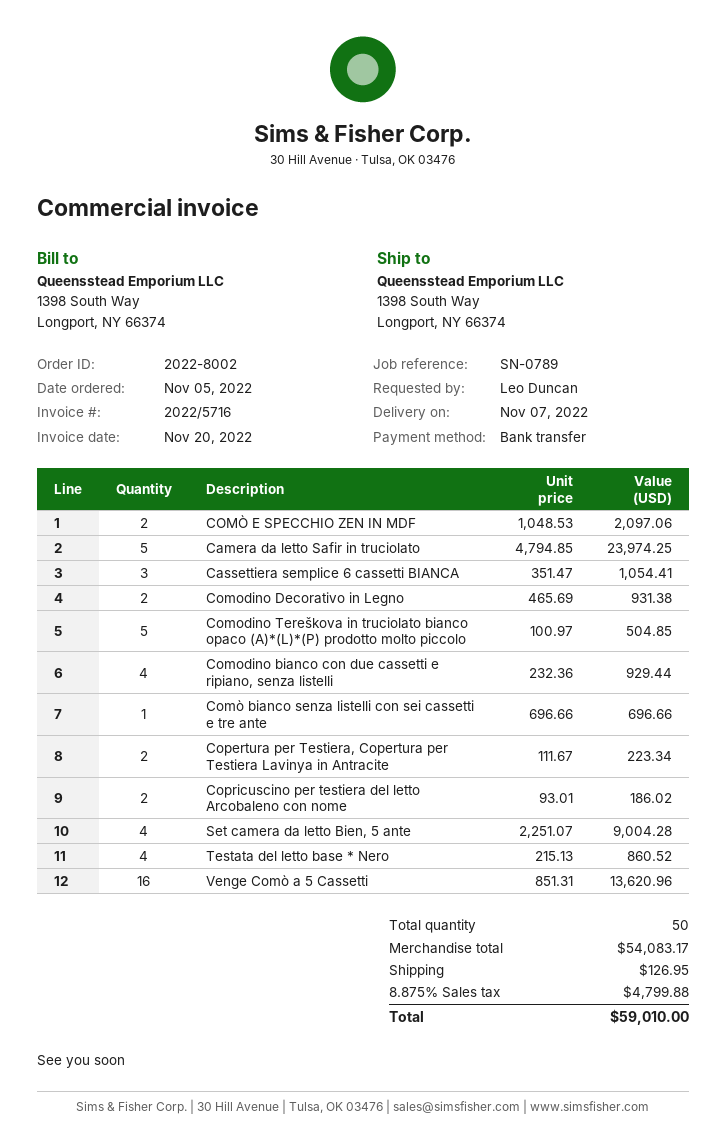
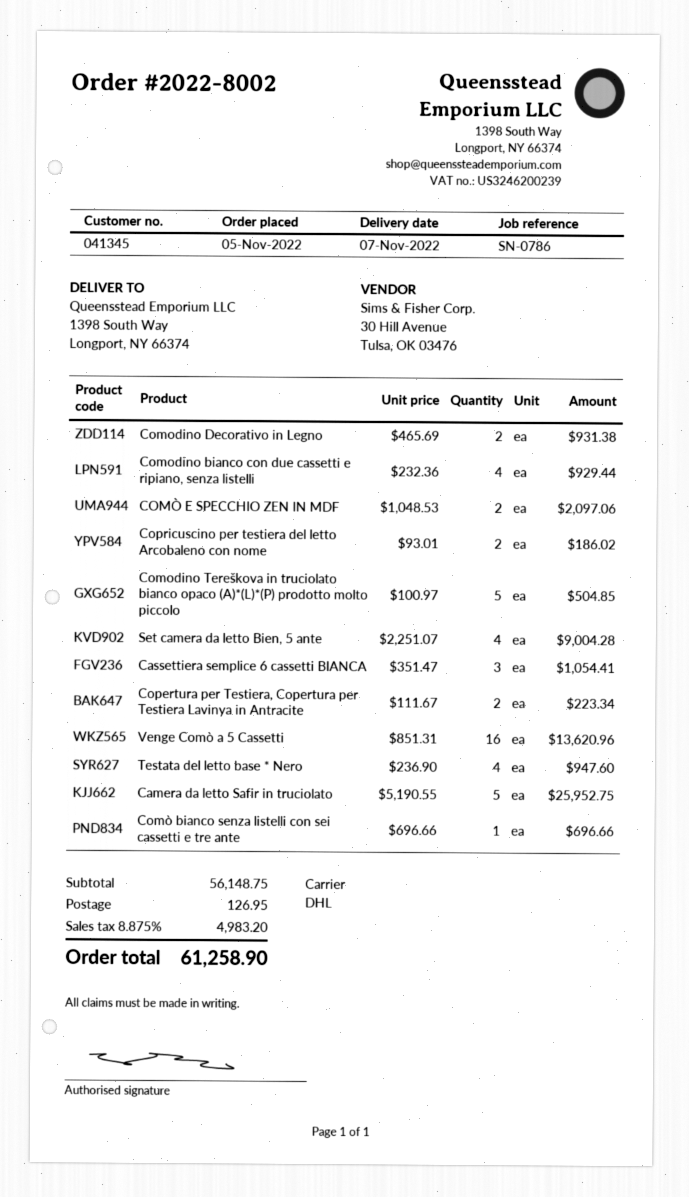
reference: SN-0789 -> SN-0786
Camera da letto Safir in truciolato: 5 x 4794.85 = 23974.25 -> 5 x 5190.55 = 25952.75
Testata del letto base * Nero: 4 x 215.13 = 860.52 -> 4 x 236.90 = 947.60
subtotal: 54083.17 -> 56148.75
tax: 8.875% = 4799.88 -> 8.875% = 4983.20
total: 59010.00 -> 61258.90

